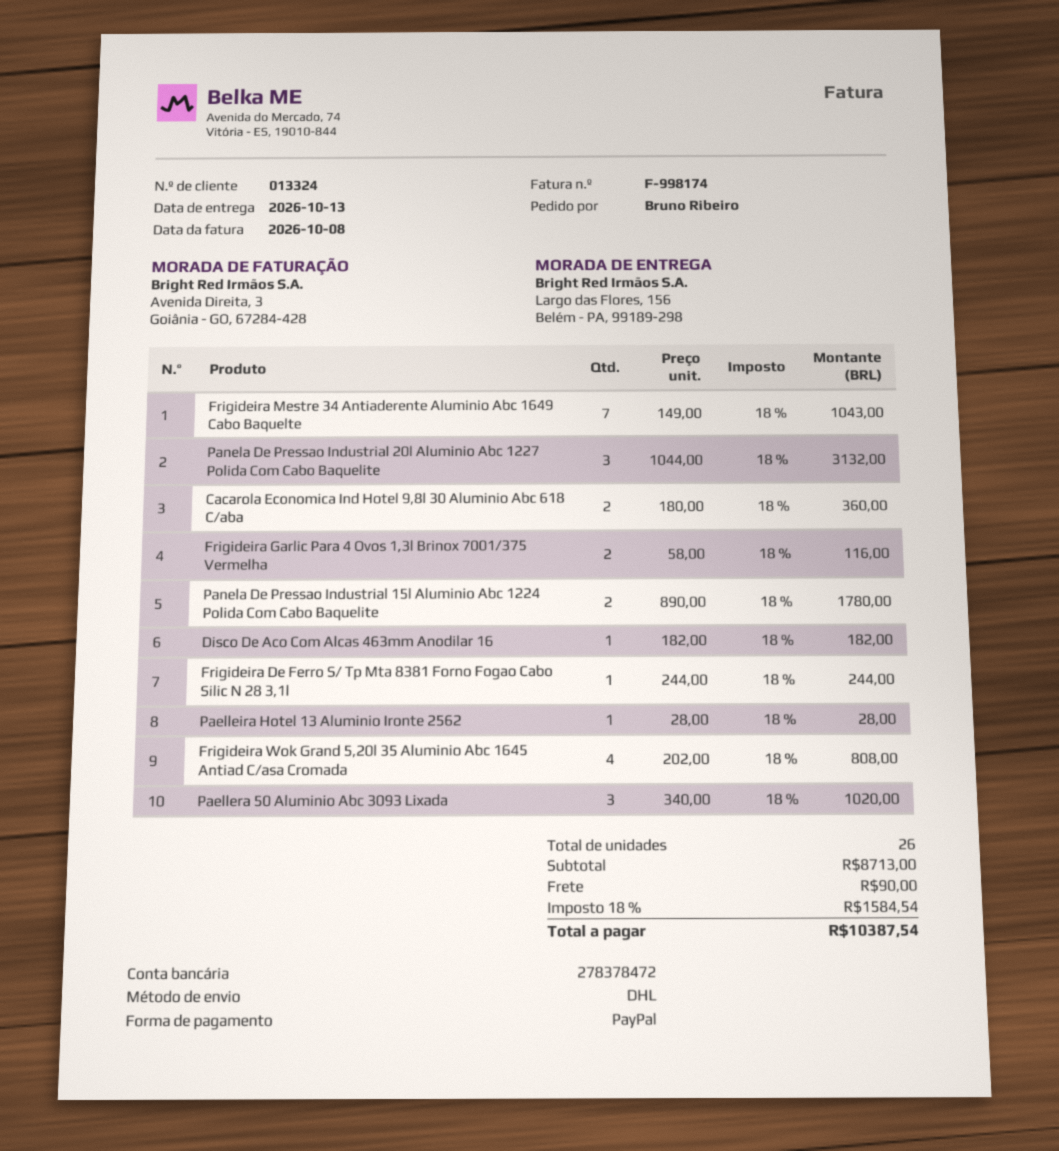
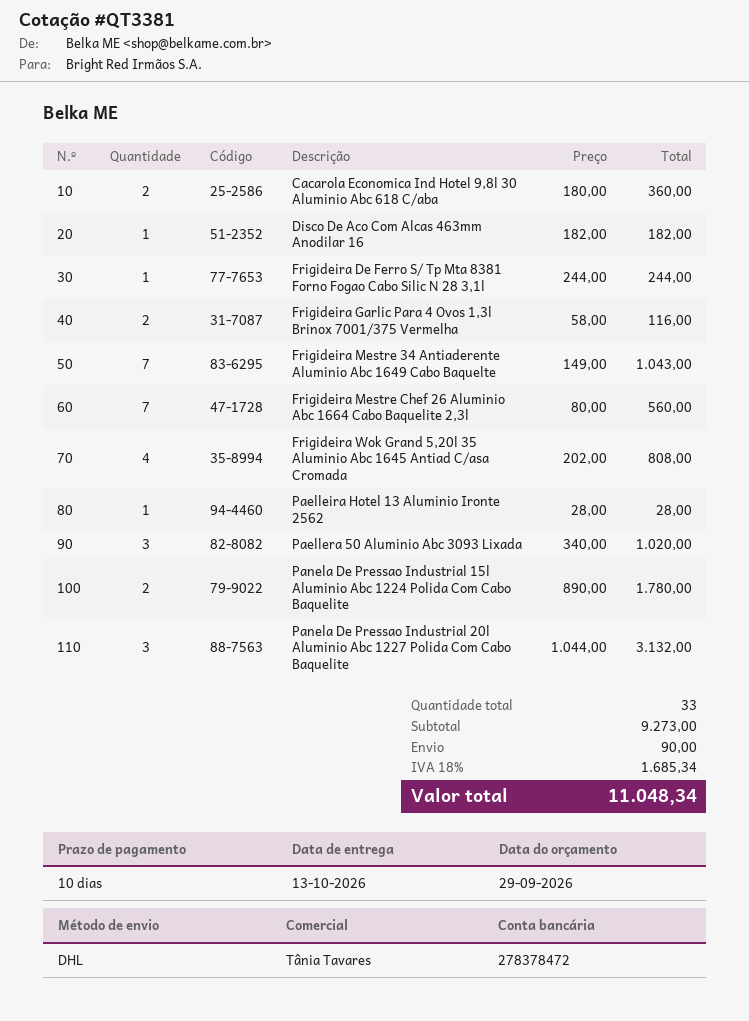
Frigideira Mestre Chef 26 Aluminio Abc 1664 Cabo Baquelite 2,3l: none -> 7 x 80.00 = 560.00
total quantity: 26 -> 33
subtotal: 8713.00 -> 9273.00
tax: 18% = 1584.54 -> 18% = 1685.34
total: 10387.54 -> 11048.34

